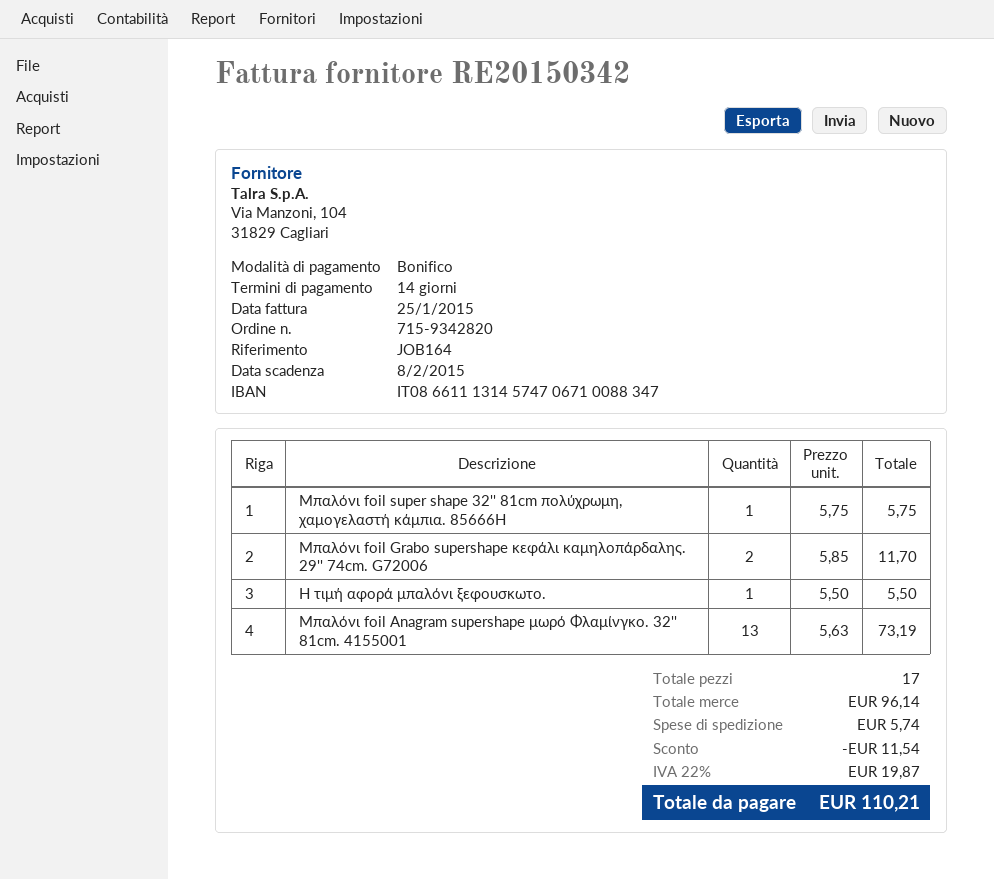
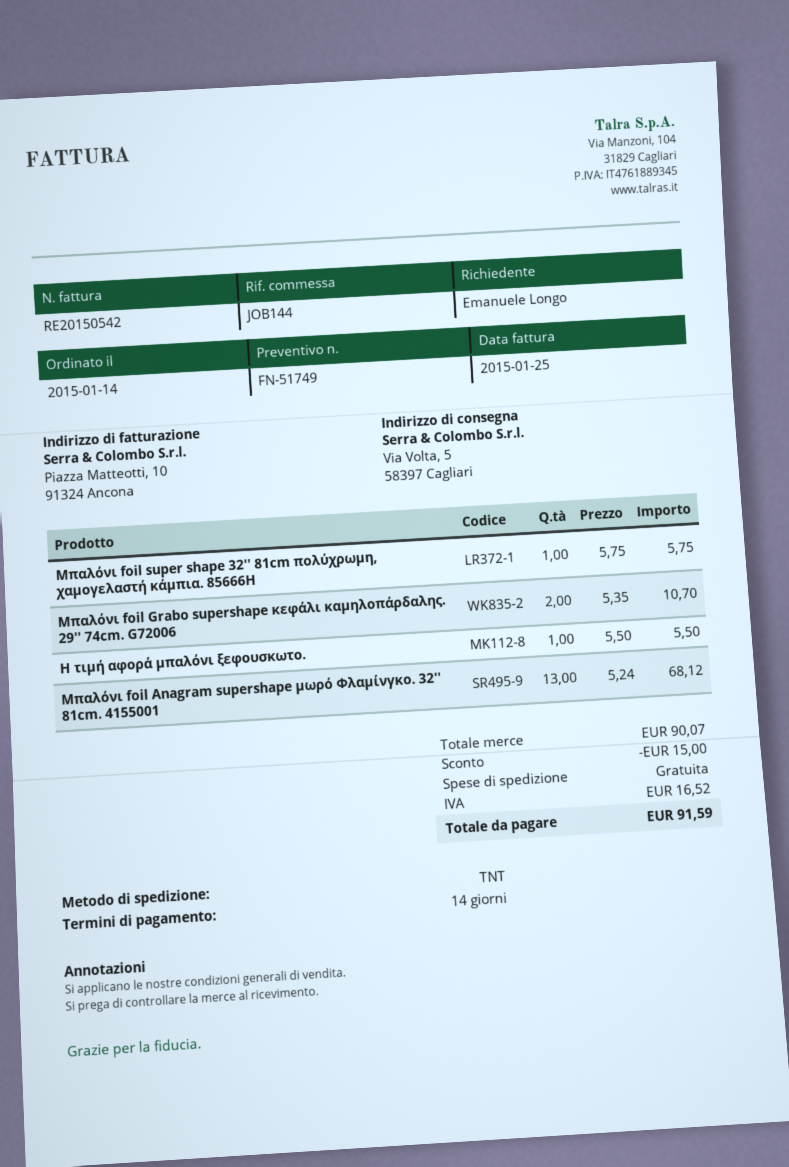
invoice number: RE20150342 -> RE20150542
reference: JOB164 -> JOB144
Μπαλόνι foil Grabo supershape κεφάλι καμηλοπάρδαλης. 29'' 74cm. G72006: 2 x 5.85 = 11.70 -> 2 x 5.35 = 10.70
Μπαλόνι foil Anagram supershape μωρό Φλαμίνγκο. 32'' 81cm. 4155001: 13 x 5.63 = 73.19 -> 13 x 5.24 = 68.12
subtotal: 96.14 -> 90.07
discount: 11.54 -> 15.00
shipping: 5.74 -> 0.00
tax: 19.87 -> 16.52
total: 110.21 -> 91.59

